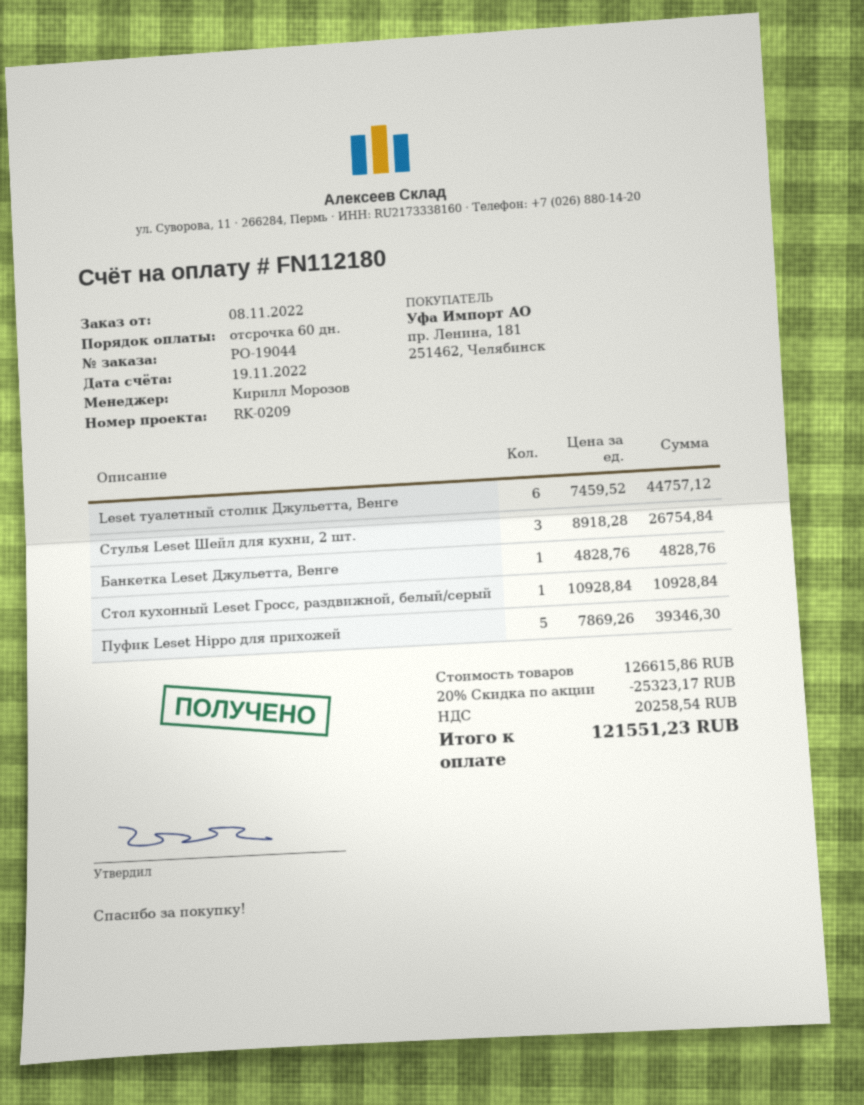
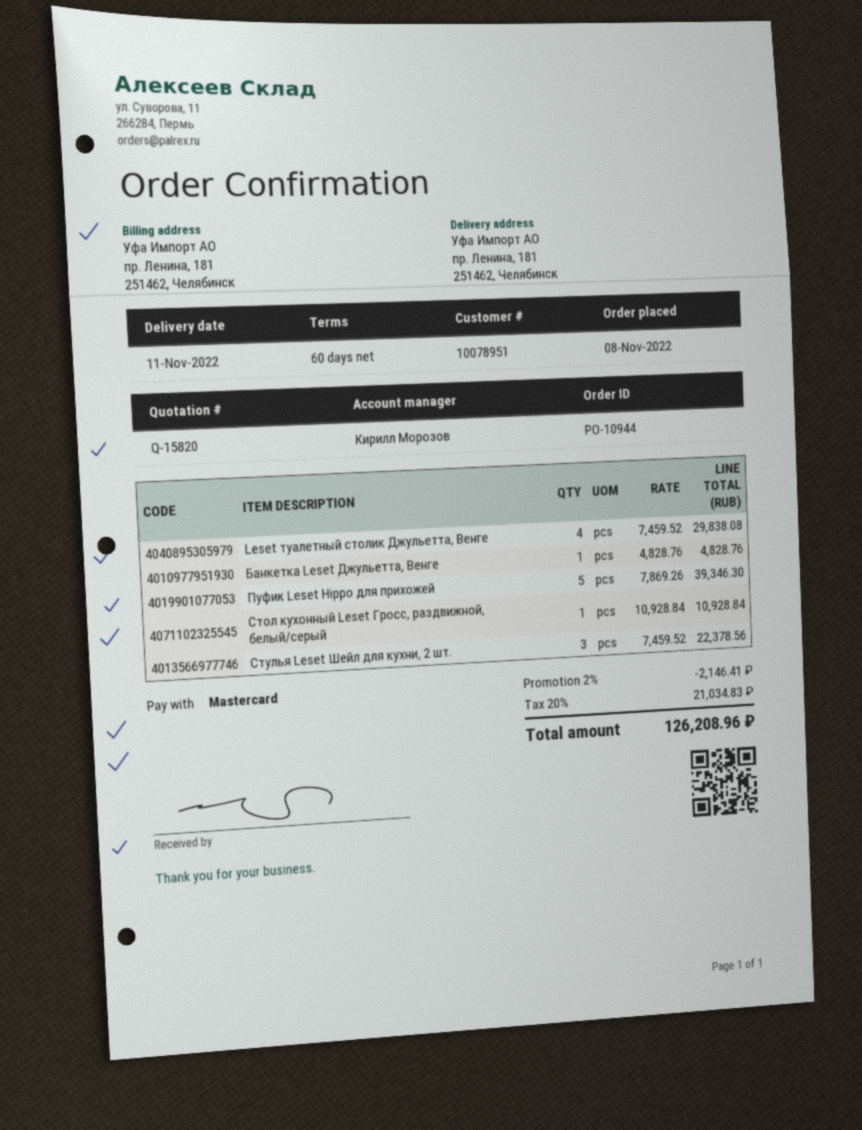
order number: PO-19044 -> PO-10944
Leset туалетный столик Джульетта, Венге: 6 x 7459.52 = 44757.12 -> 4 x 7459.52 = 29838.08
Стулья Leset Шейл для кухни, 2 шт.: 3 x 8918.28 = 26754.84 -> 3 x 7459.52 = 22378.56
discount: 20% = 25323.17 -> 2% = 2146.41
tax: 20258.54 -> 21034.83
total: 121551.23 -> 126208.96

